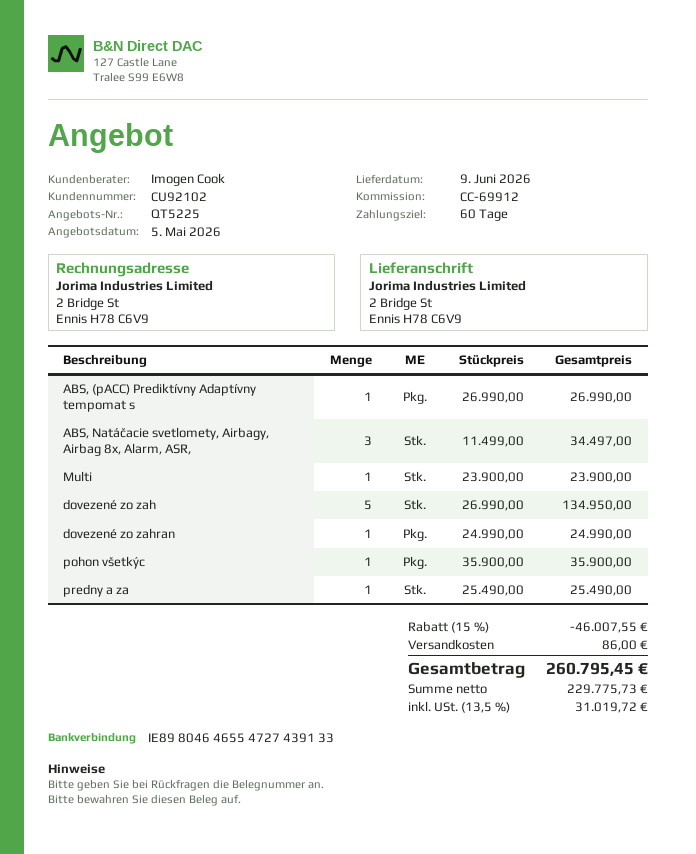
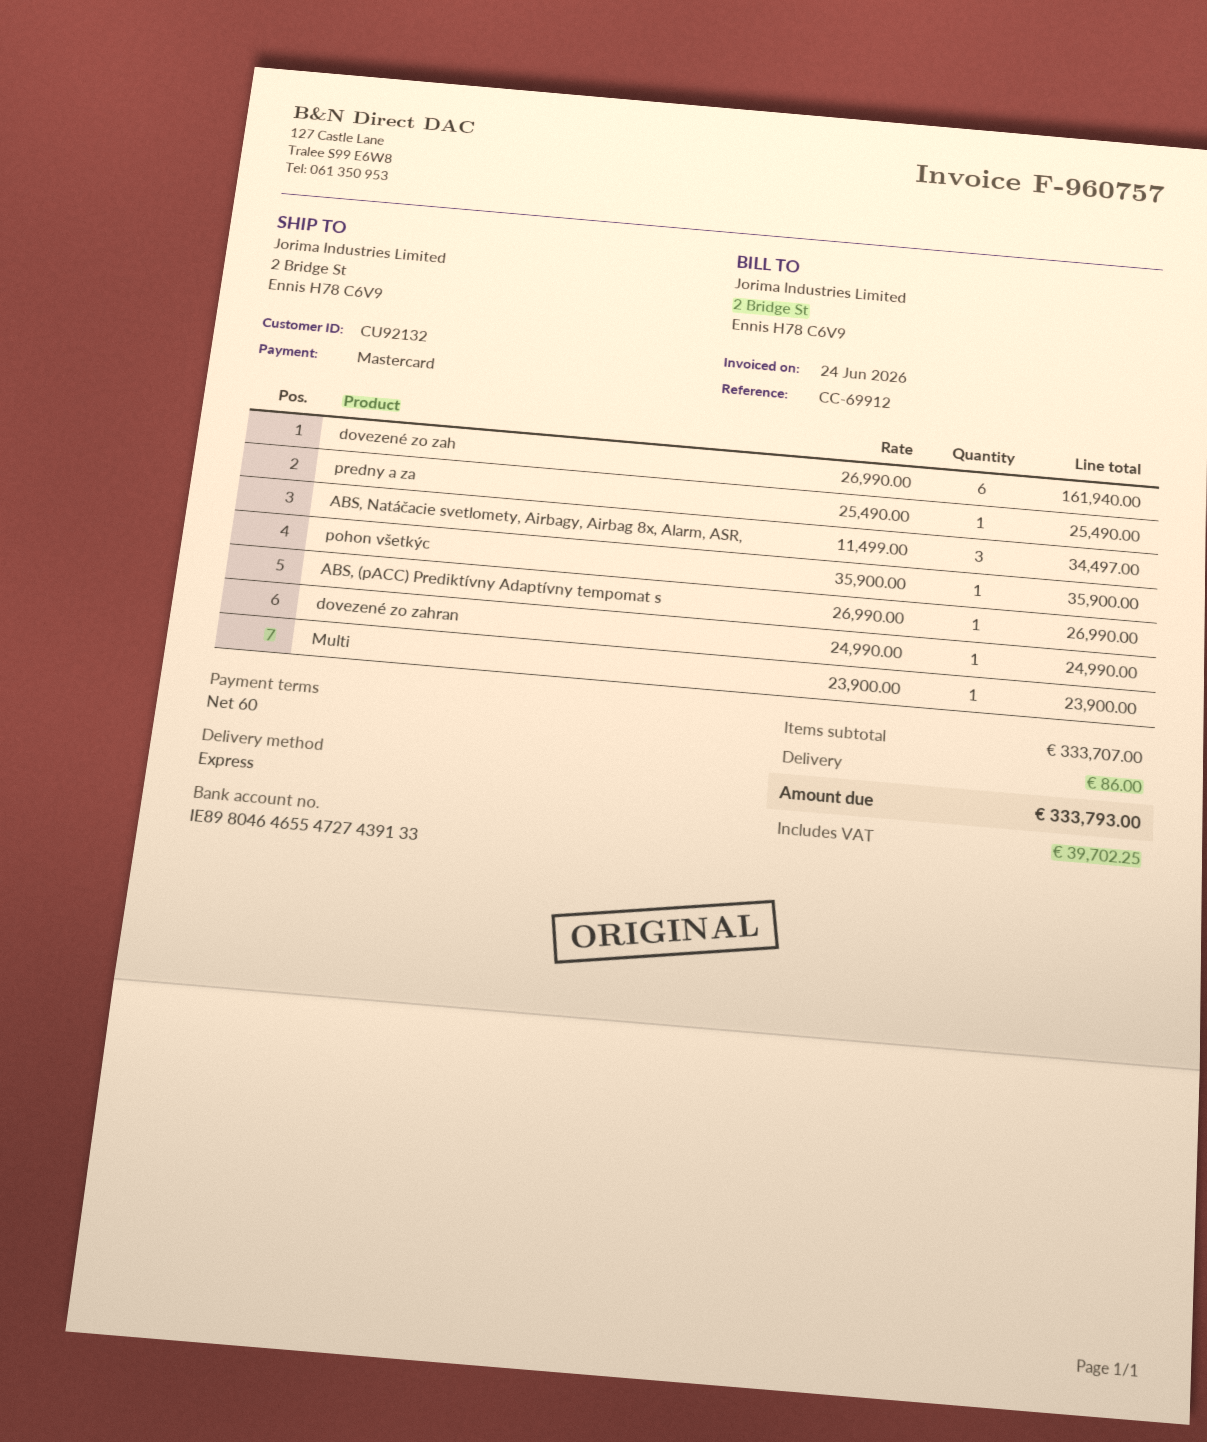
customer number: CU92102 -> CU92132
dovezené zo zah: 5 x 26990.00 = 134950.00 -> 6 x 26990.00 = 161940.00
discount: 15% = 46007.55 -> none
tax: 31019.72 -> 39702.25
total: 260795.45 -> 333793.00

